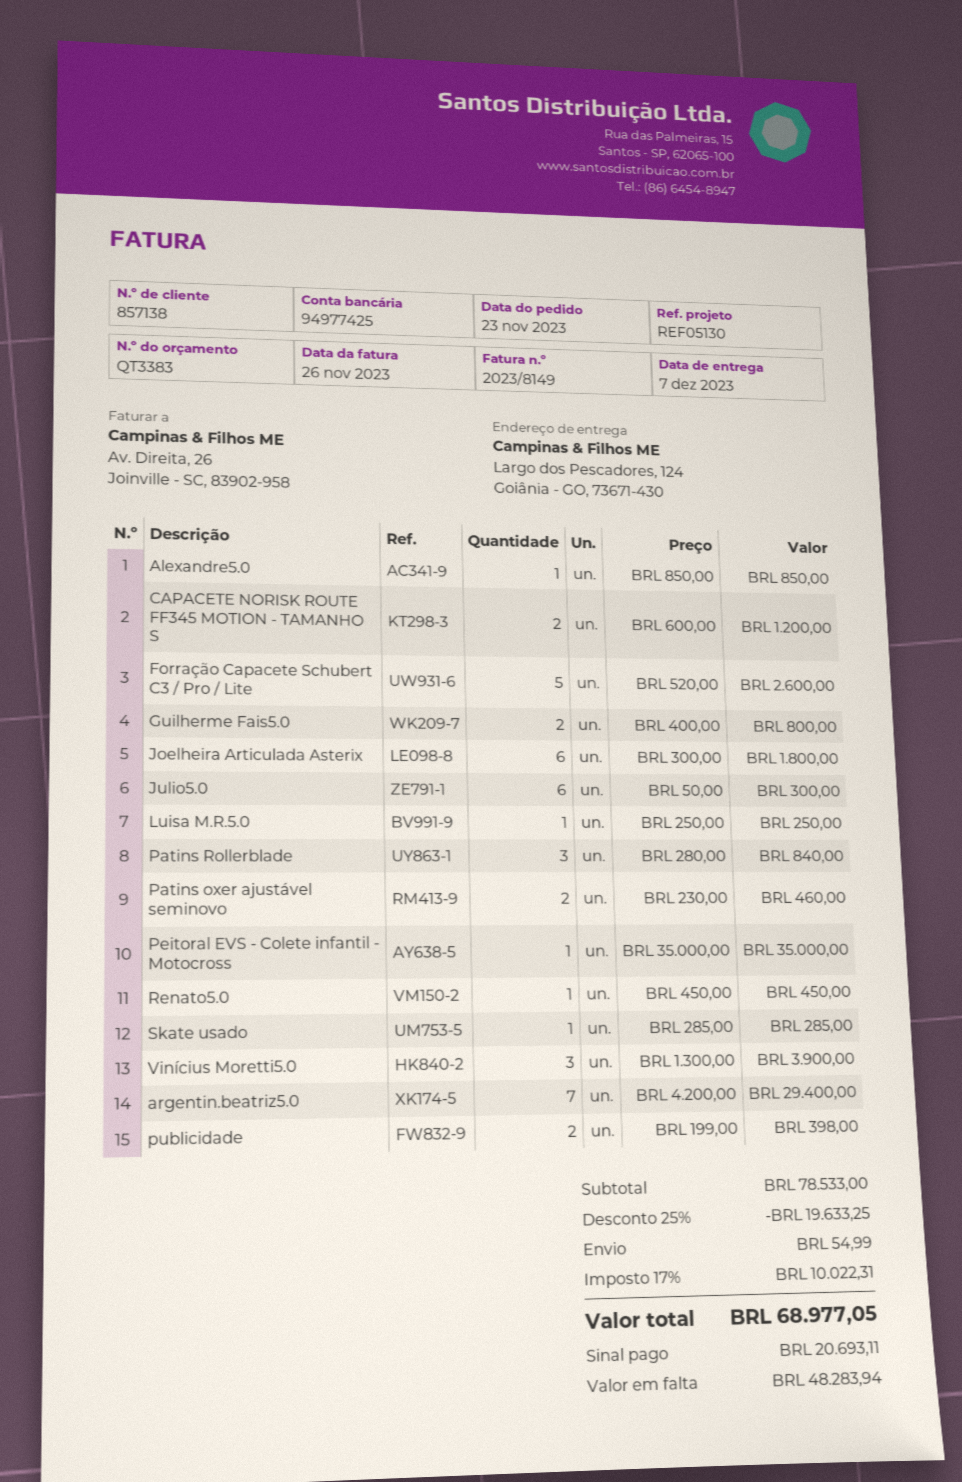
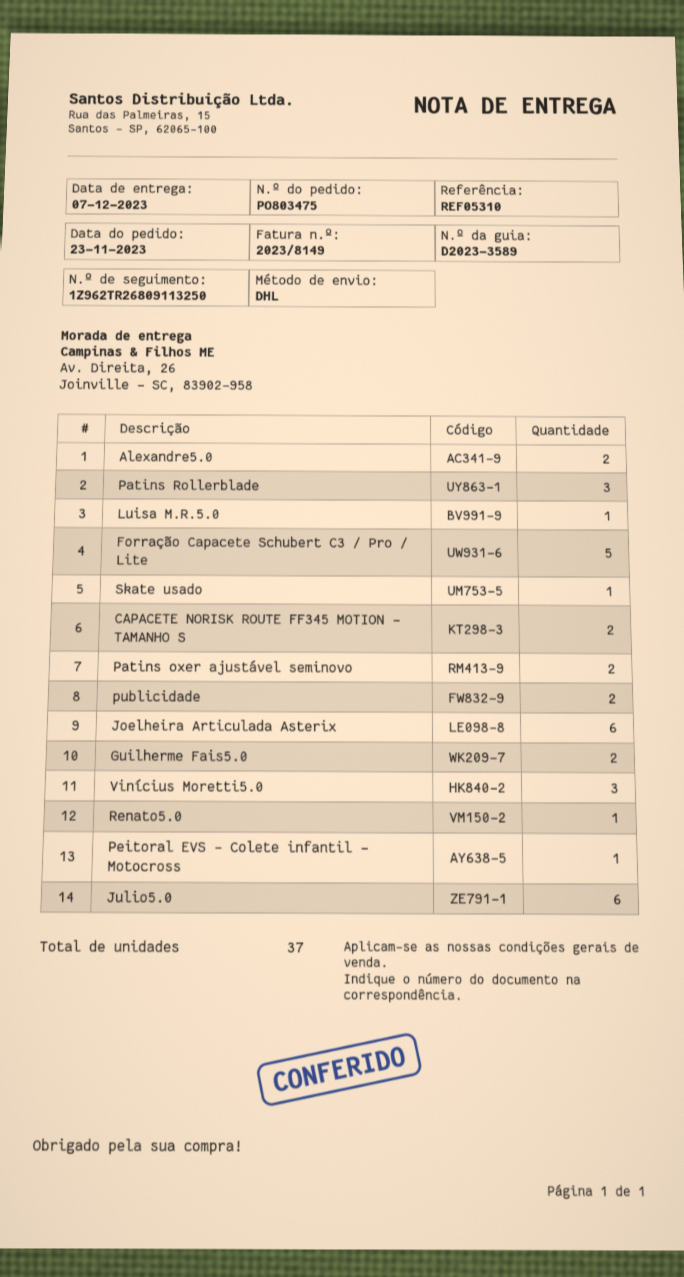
reference: REF05130 -> REF05310
ship to: Largo dos Pescadores, 124, Goiânia - GO, 73671-430 -> Av. Direita, 26, Joinville - SC, 83902-958
Alexandre5.0: 1 -> 2
argentin.beatriz5.0: 7 -> none

